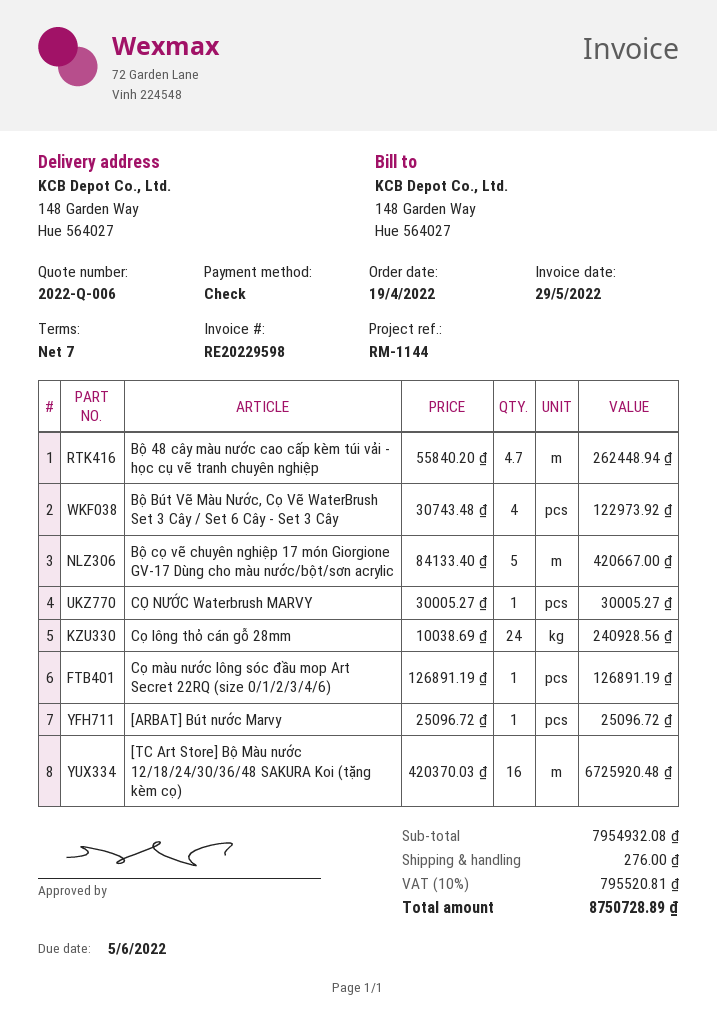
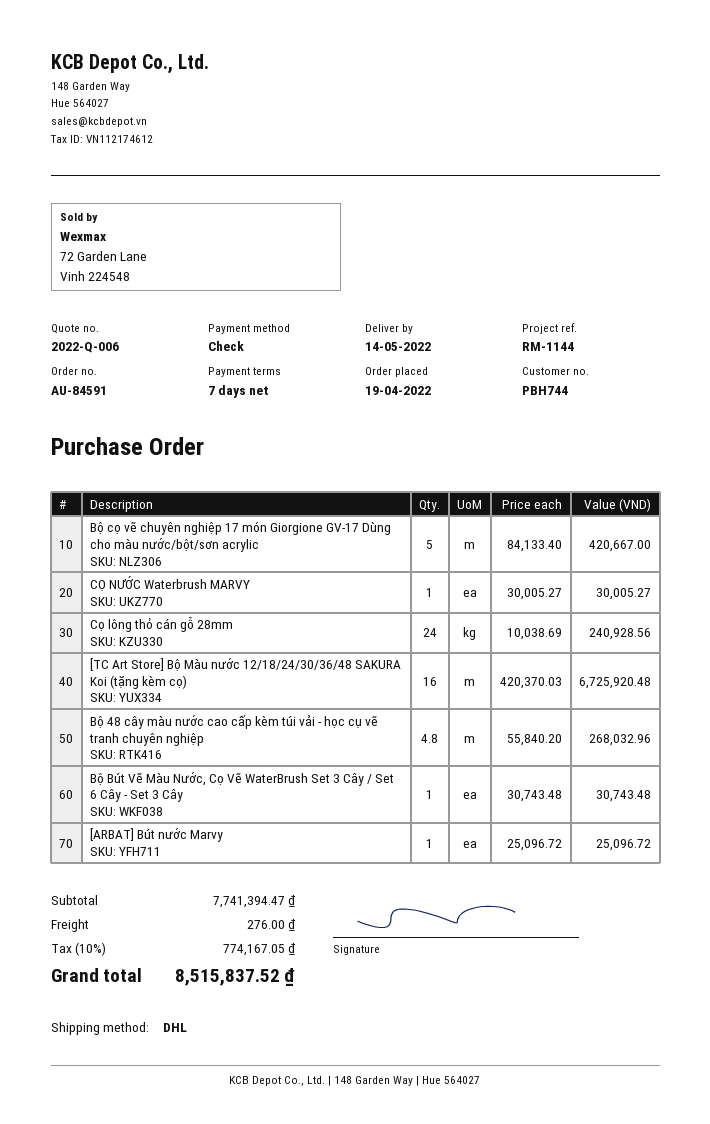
Bộ 48 cây màu nước cao cấp kèm túi vải - học cụ vẽ tranh chuyên nghiệp: 4.7 x 55840.20 = 262448.94 -> 4.8 x 55840.20 = 268032.96
Bộ Bút Vẽ Màu Nước, Cọ Vẽ WaterBrush Set 3 Cây / Set 6 Cây - Set 3 Cây: 4 x 30743.48 = 122973.92 -> 1 x 30743.48 = 30743.48
Cọ màu nước lông sóc đầu mop Art Secret 22RQ (size 0/1/2/3/4/6): 1 x 126891.19 = 126891.19 -> none
subtotal: 7954932.08 -> 7741394.47
tax: 10% = 795520.81 -> 10% = 774167.05
total: 8750728.89 -> 8515837.52

